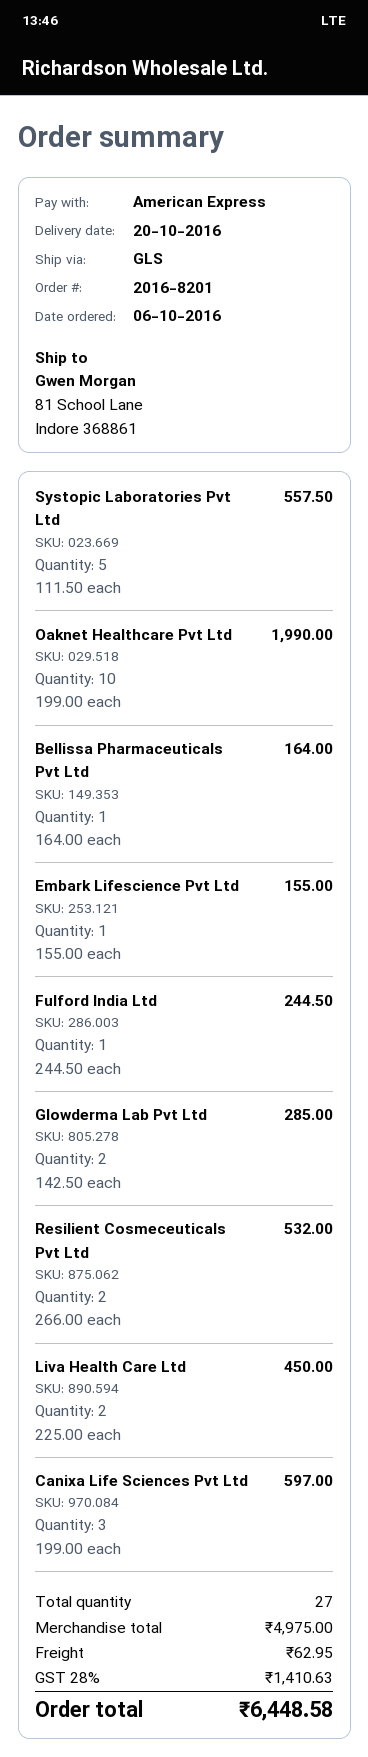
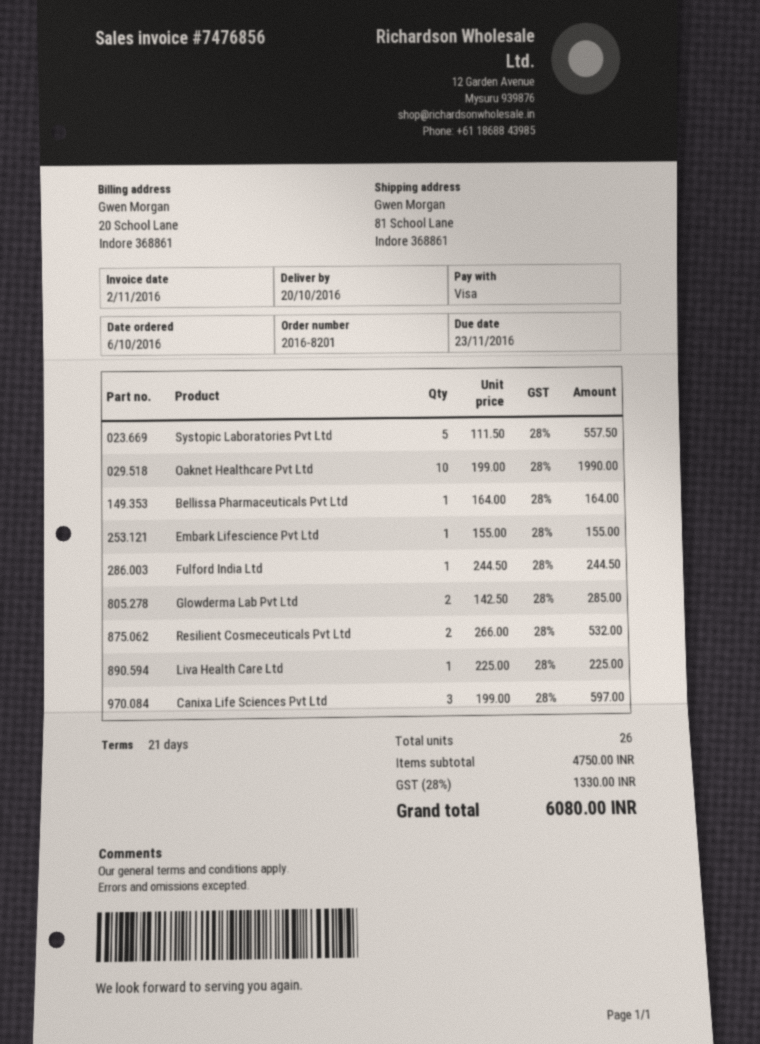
payment method: American Express -> Visa
Liva Health Care Ltd: 2 x 225.00 = 450.00 -> 1 x 225.00 = 225.00
total quantity: 27 -> 26
subtotal: 4975.00 -> 4750.00
shipping: 62.95 -> none
tax: 28% = 1410.63 -> 28% = 1330.00
total: 6448.58 -> 6080.00

